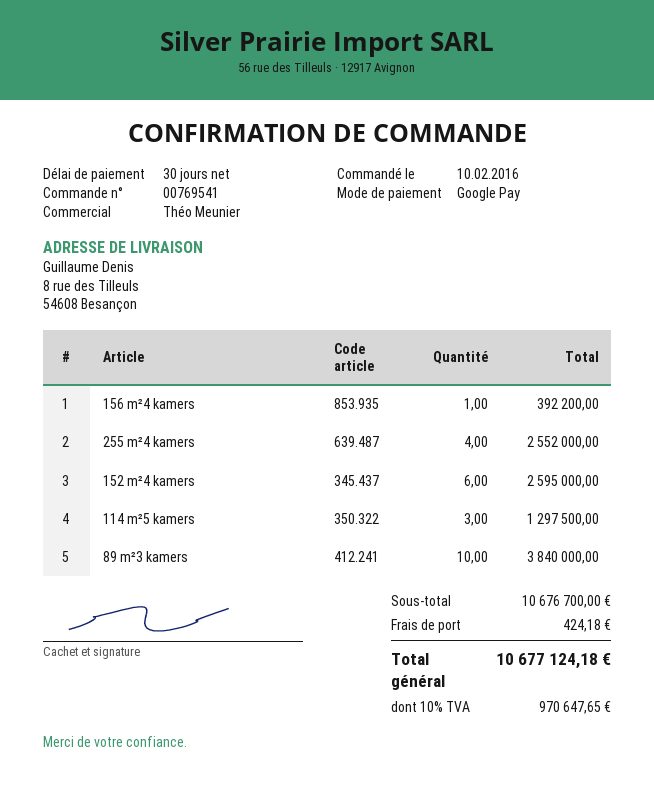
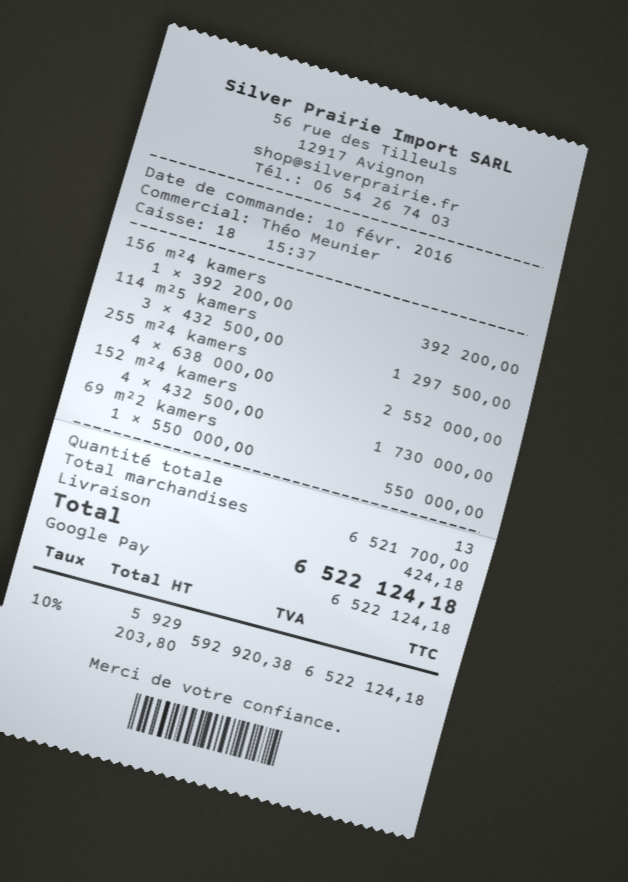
152 m²4 kamers: 6 for 2595000.00 -> 4 for 1730000.00
89 m²3 kamers: 10 for 3840000.00 -> none
69 m²2 kamers: none -> 1 for 550000.00
subtotal: 10676700.00 -> 6521700.00
tax: 10% = 970647.65 -> 10% = 592920.38
total: 10677124.18 -> 6522124.18

